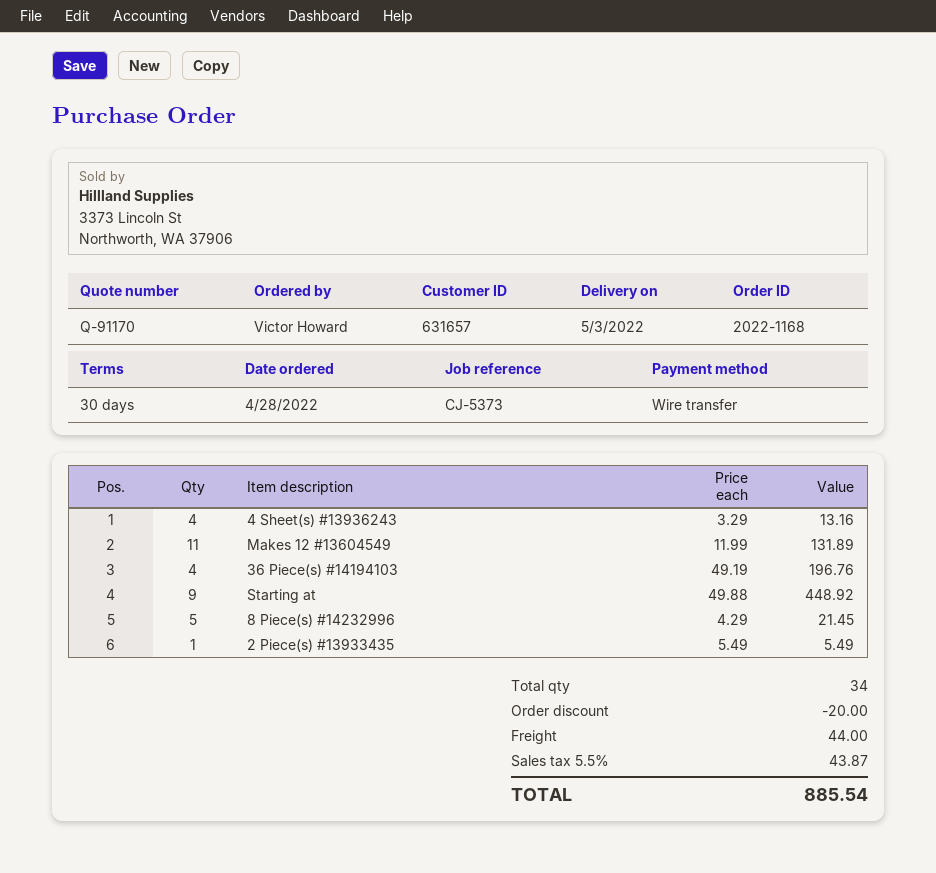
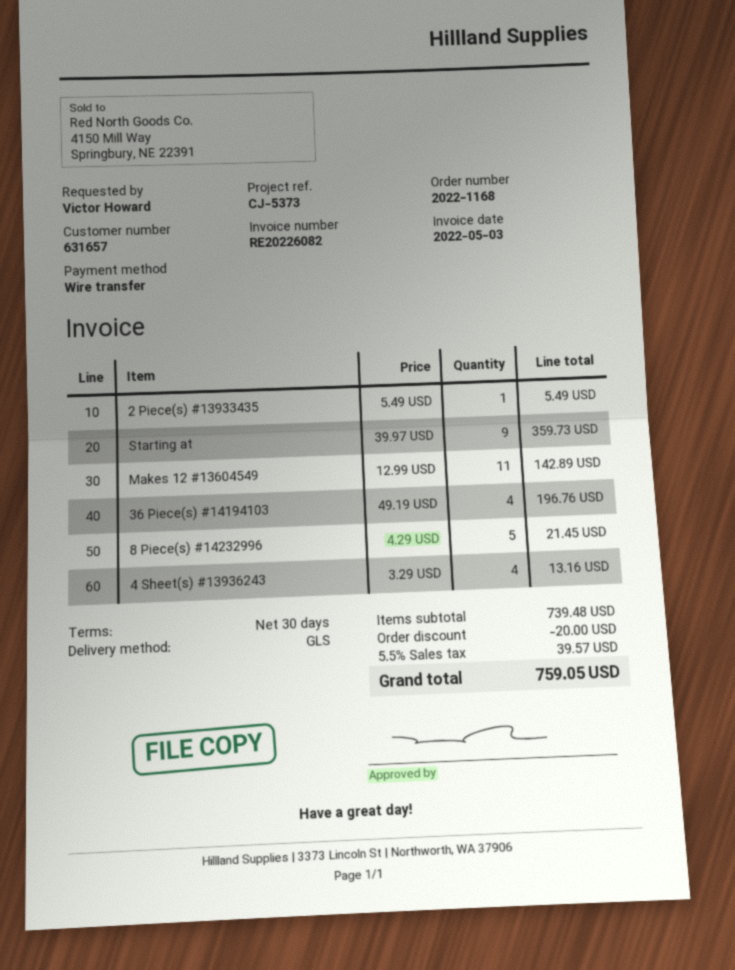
Makes 12 #13604549: 11 x 11.99 = 131.89 -> 11 x 12.99 = 142.89
Starting at: 9 x 49.88 = 448.92 -> 9 x 39.97 = 359.73
shipping: 44.00 -> none
tax: 5.5% = 43.87 -> 5.5% = 39.57
total: 885.54 -> 759.05

